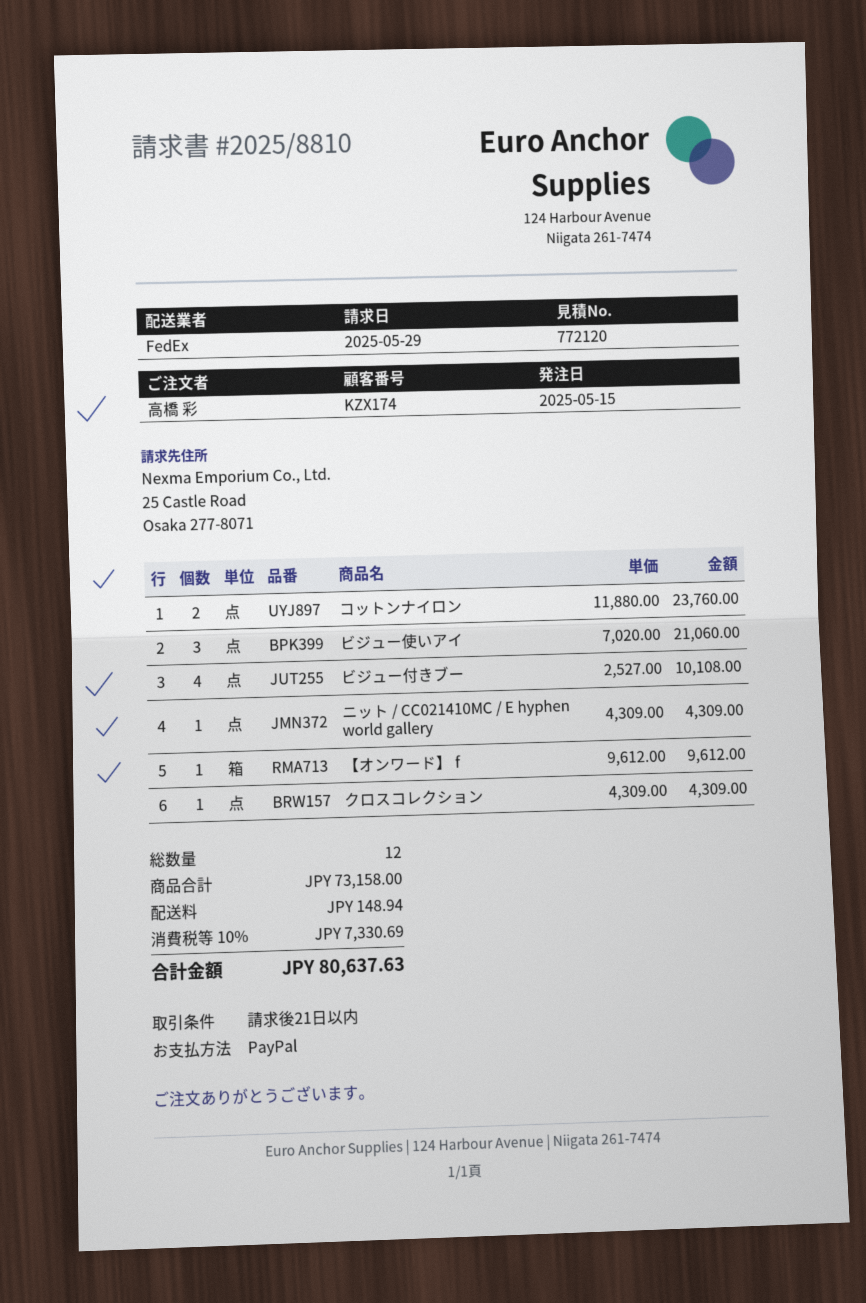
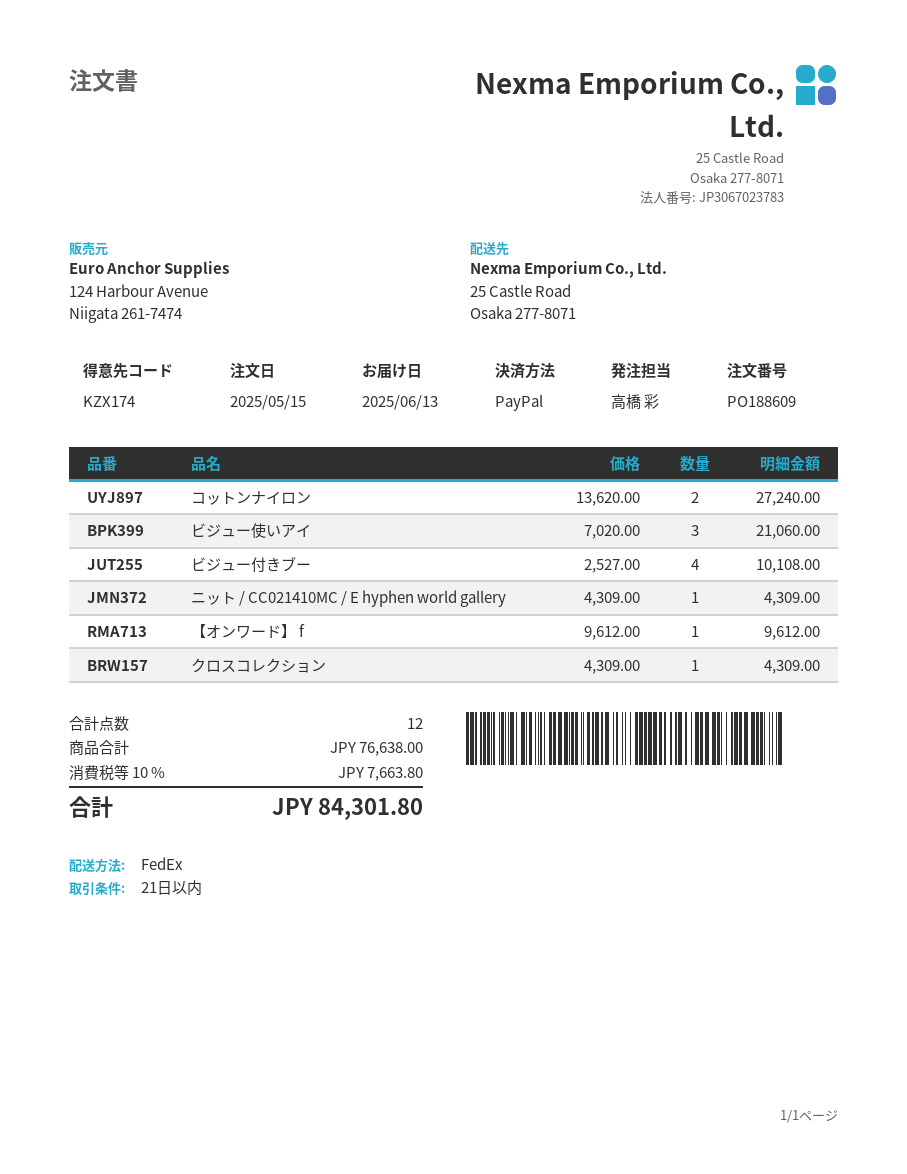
コットンナイロン: 2 x 11880.00 = 23760.00 -> 2 x 13620.00 = 27240.00
subtotal: 73158.00 -> 76638.00
shipping: 148.94 -> none
tax: 10% = 7330.69 -> 10% = 7663.80
total: 80637.63 -> 84301.80

